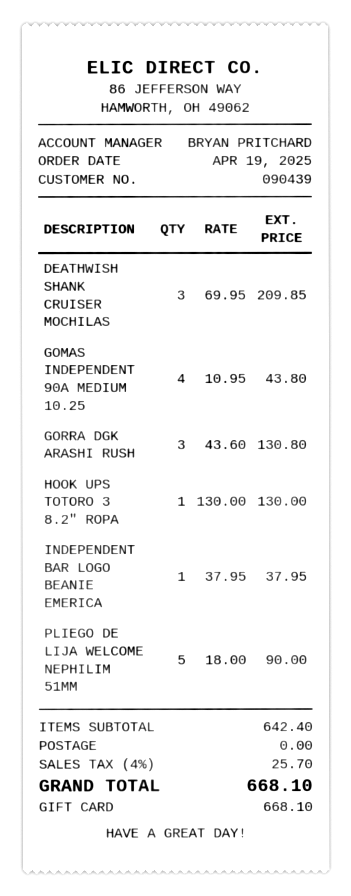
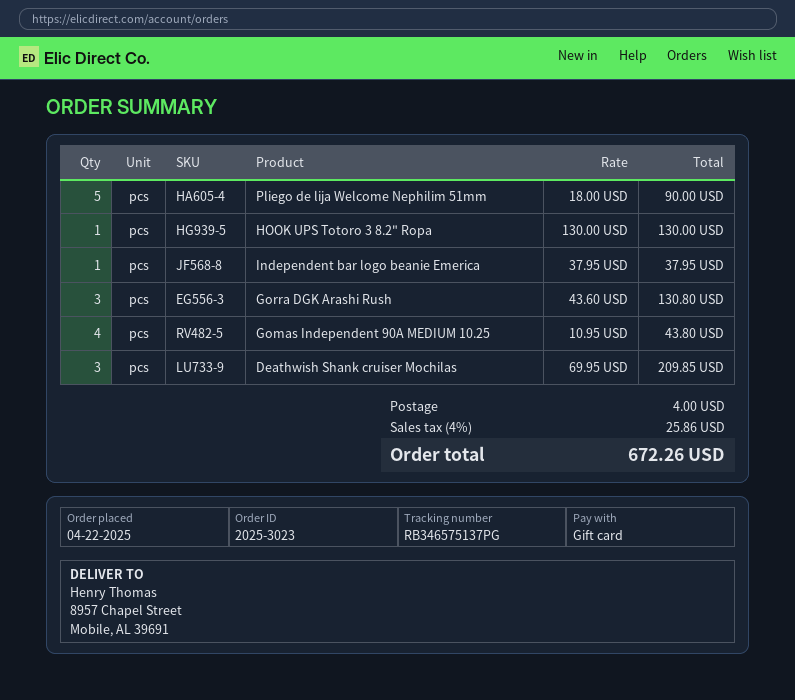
order date: 2025-04-19 -> 2025-04-22
shipping: 0.00 -> 4.00
tax: 4% = 25.70 -> 4% = 25.86
total: 668.10 -> 672.26

